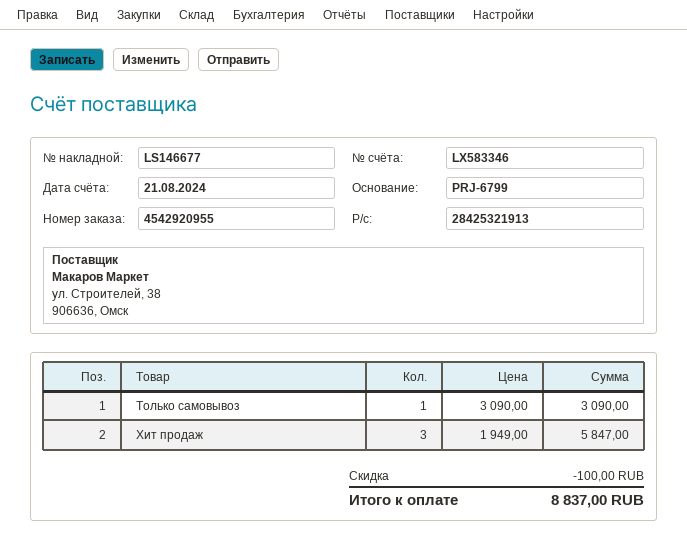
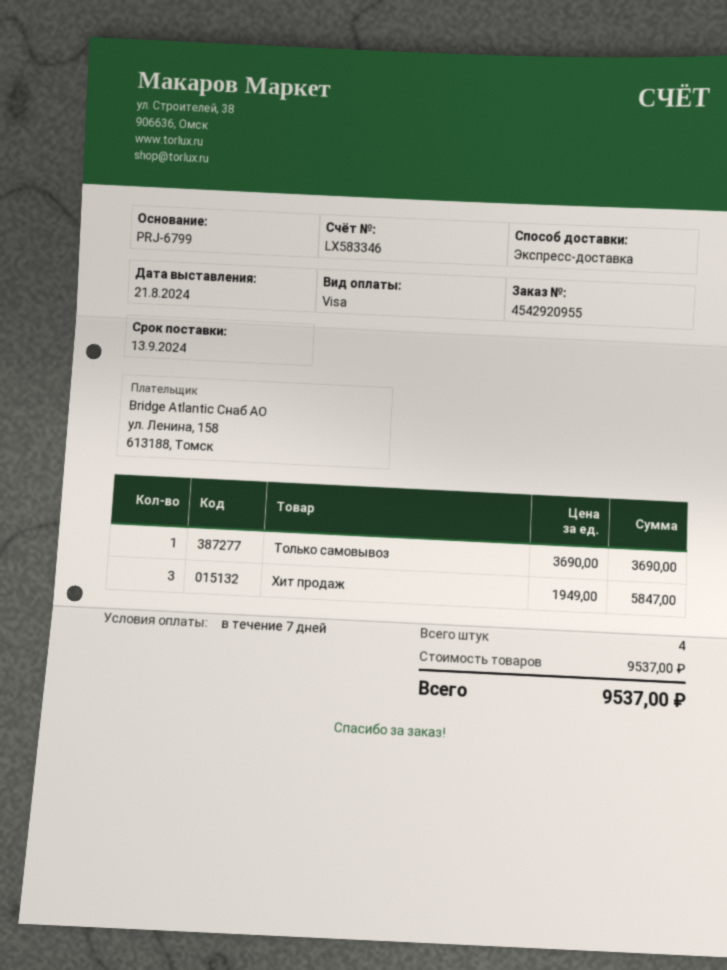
Только самовывоз: 1 x 3090.00 = 3090.00 -> 1 x 3690.00 = 3690.00
discount: 100.00 -> none
total: 8837.00 -> 9537.00

